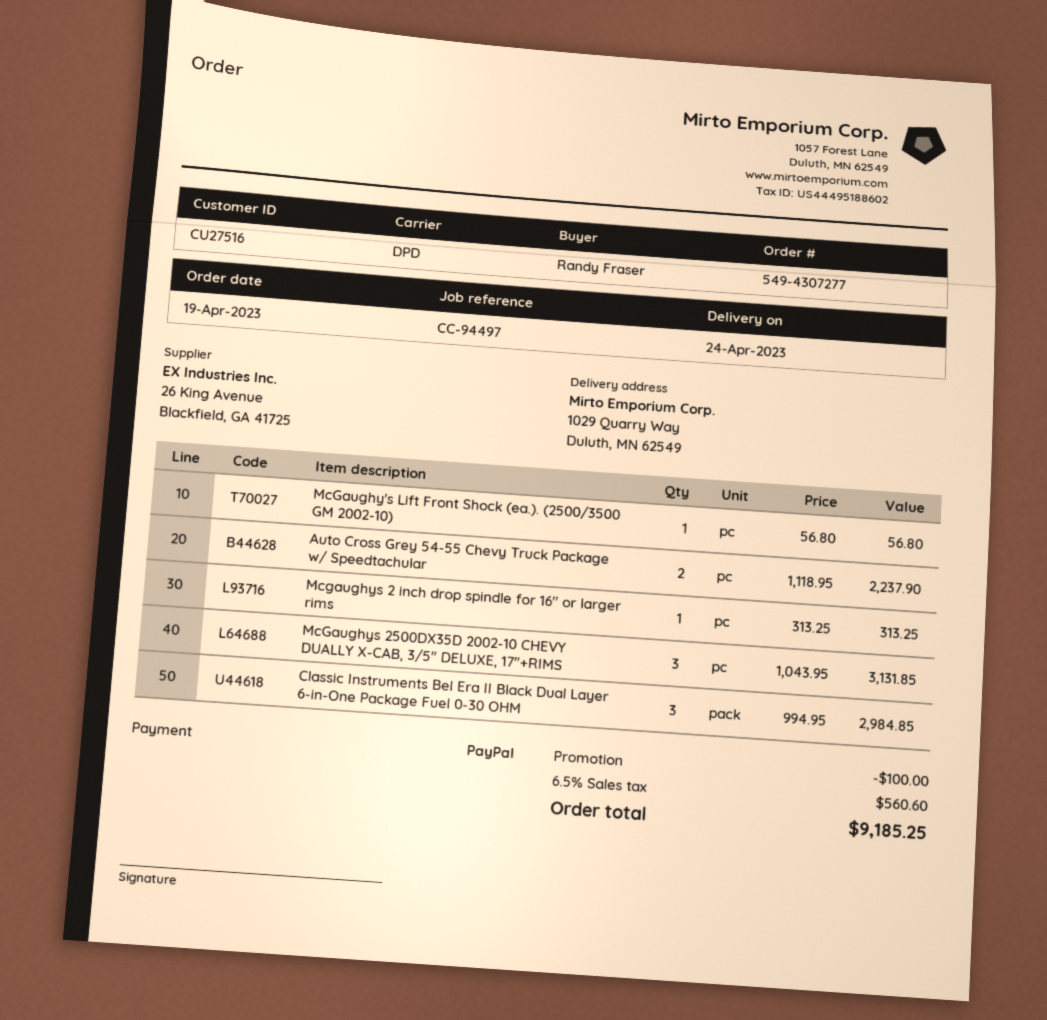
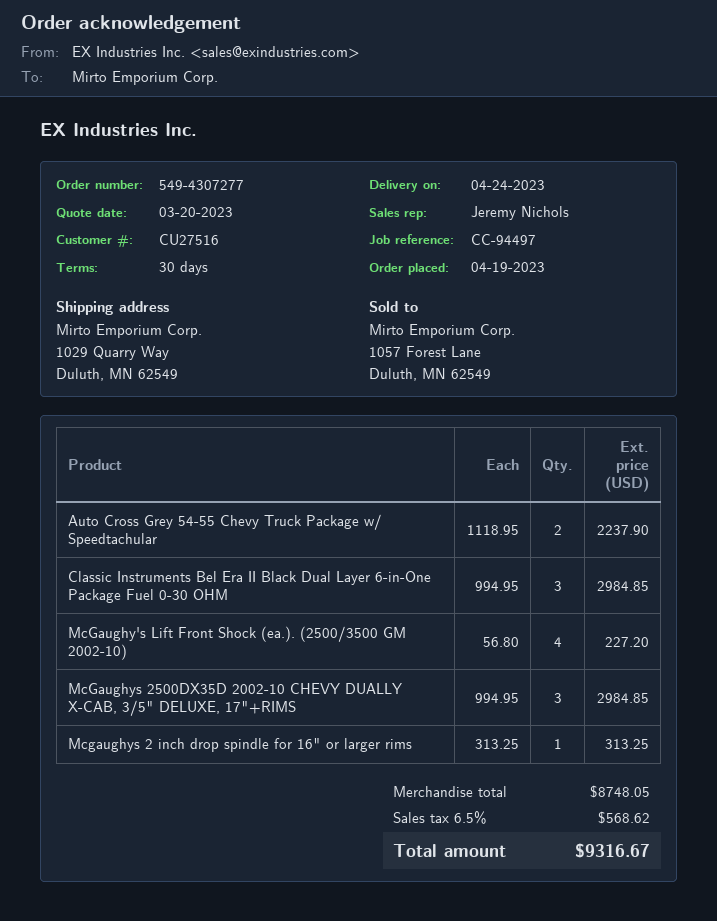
McGaughy's Lift Front Shock (ea.). (2500/3500 GM 2002-10): 1 x 56.80 = 56.80 -> 4 x 56.80 = 227.20
McGaughys 2500DX35D 2002-10 CHEVY DUALLY X-CAB, 3/5" DELUXE, 17"+RIMS: 3 x 1043.95 = 3131.85 -> 3 x 994.95 = 2984.85
discount: 100.00 -> none
tax: 6.5% = 560.60 -> 6.5% = 568.62
total: 9185.25 -> 9316.67

